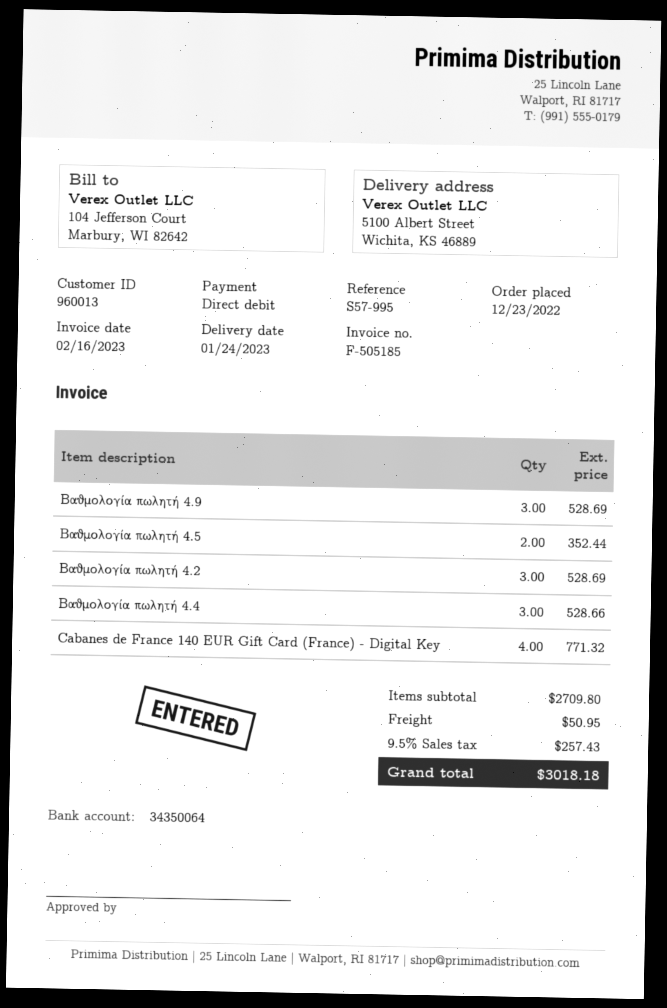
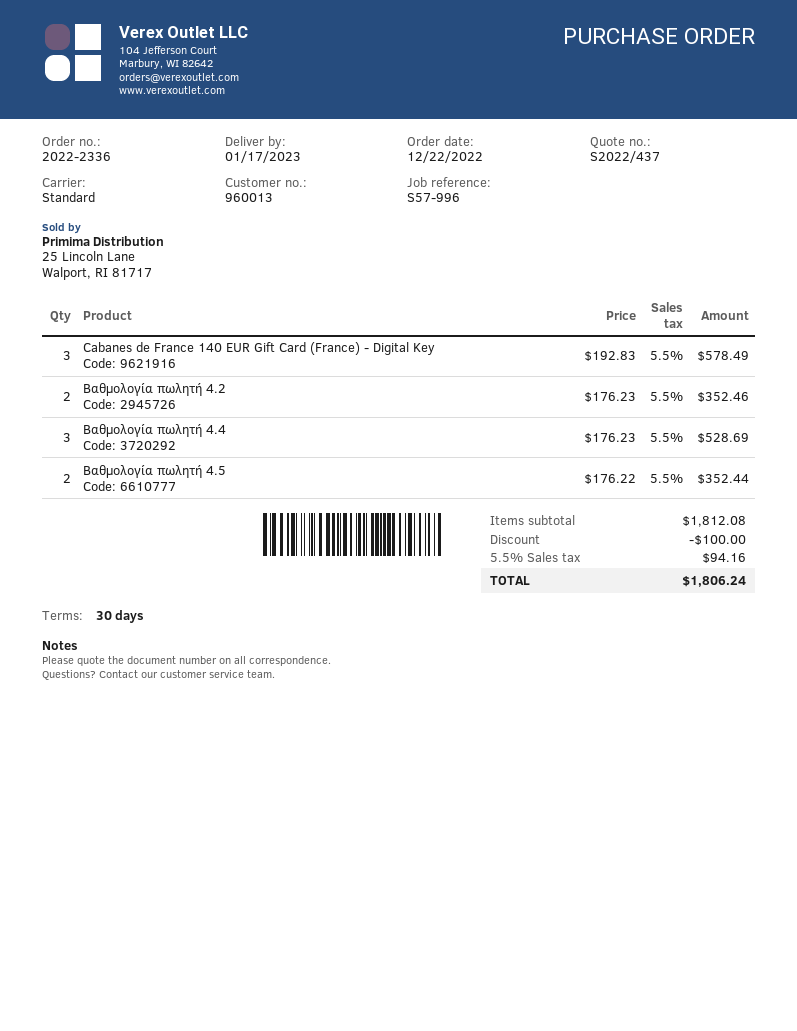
order date: 2022-12-23 -> 2022-12-22
delivery date: 2023-01-24 -> 2023-01-17
reference: S57-995 -> S57-996
Βαθμολογία πωλητή 4.9: 3 for 528.69 -> none
Βαθμολογία πωλητή 4.2: 3 for 528.69 -> 2 for 352.46
Βαθμολογία πωλητή 4.4: 3 for 528.66 -> 3 for 528.69
Cabanes de France 140 EUR Gift Card (France) - Digital Key: 4 for 771.32 -> 3 for 578.49
subtotal: 2709.80 -> 1812.08
discount: none -> 100.00
shipping: 50.95 -> none
tax: 9.5% = 257.43 -> 5.5% = 94.16
total: 3018.18 -> 1806.24

